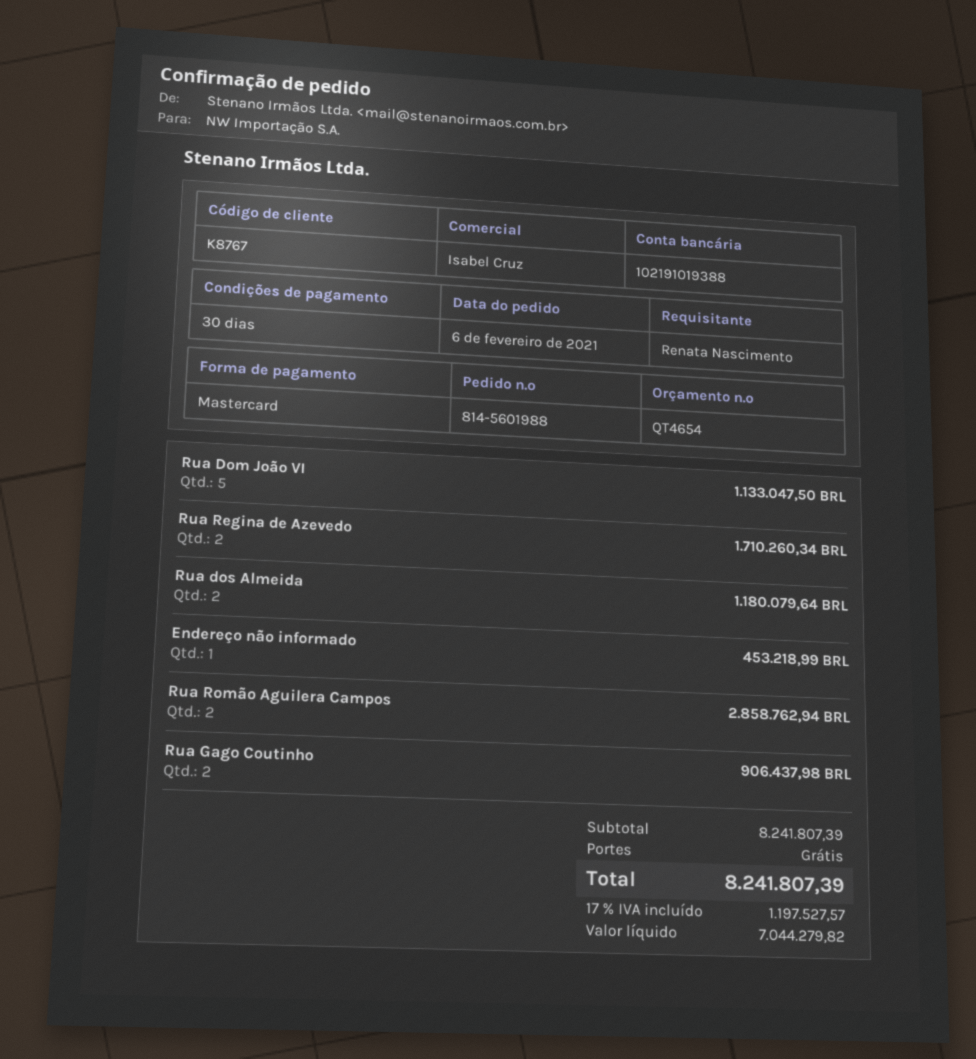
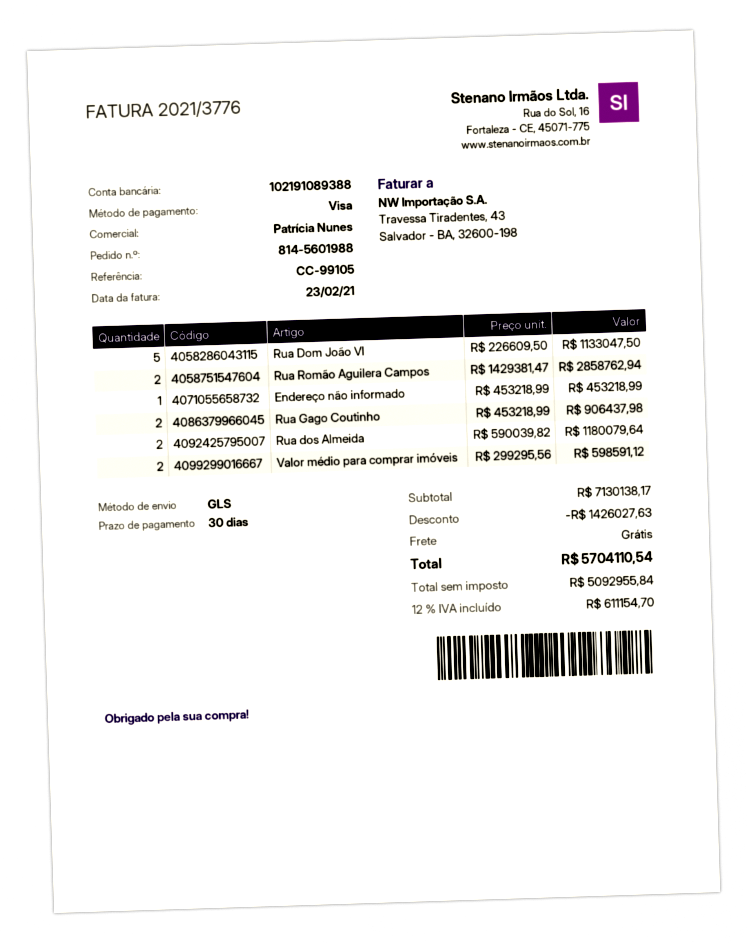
sales rep: Isabel Cruz -> Patrícia Nunes
payment method: Mastercard -> Visa
bank account: 102191019388 -> 102191089388
Rua Regina de Azevedo: 2 for 1710260.34 -> none
Valor médio para comprar imóveis: none -> 2 for 598591.12
subtotal: 8241807.39 -> 7130138.17
discount: none -> 1426027.63
net: 7044279.82 -> 5092955.84
tax: 17% = 1197527.57 -> 12% = 611154.70
total: 8241807.39 -> 5704110.54

